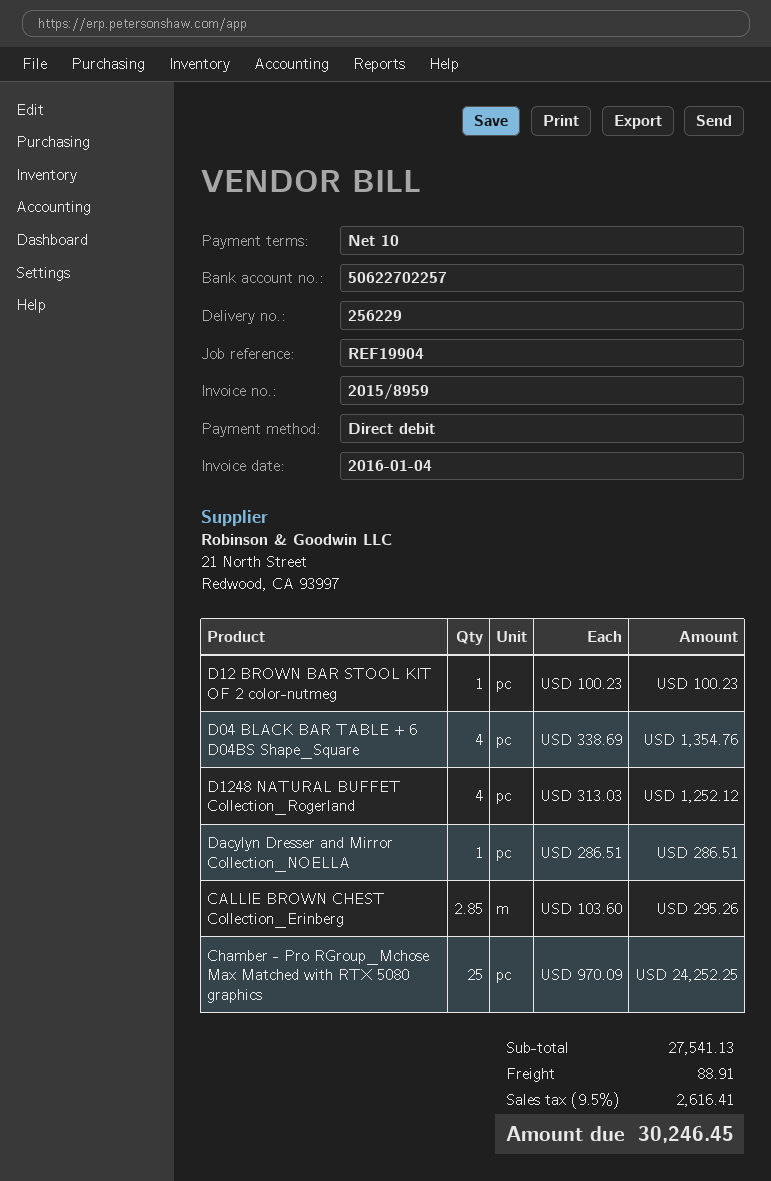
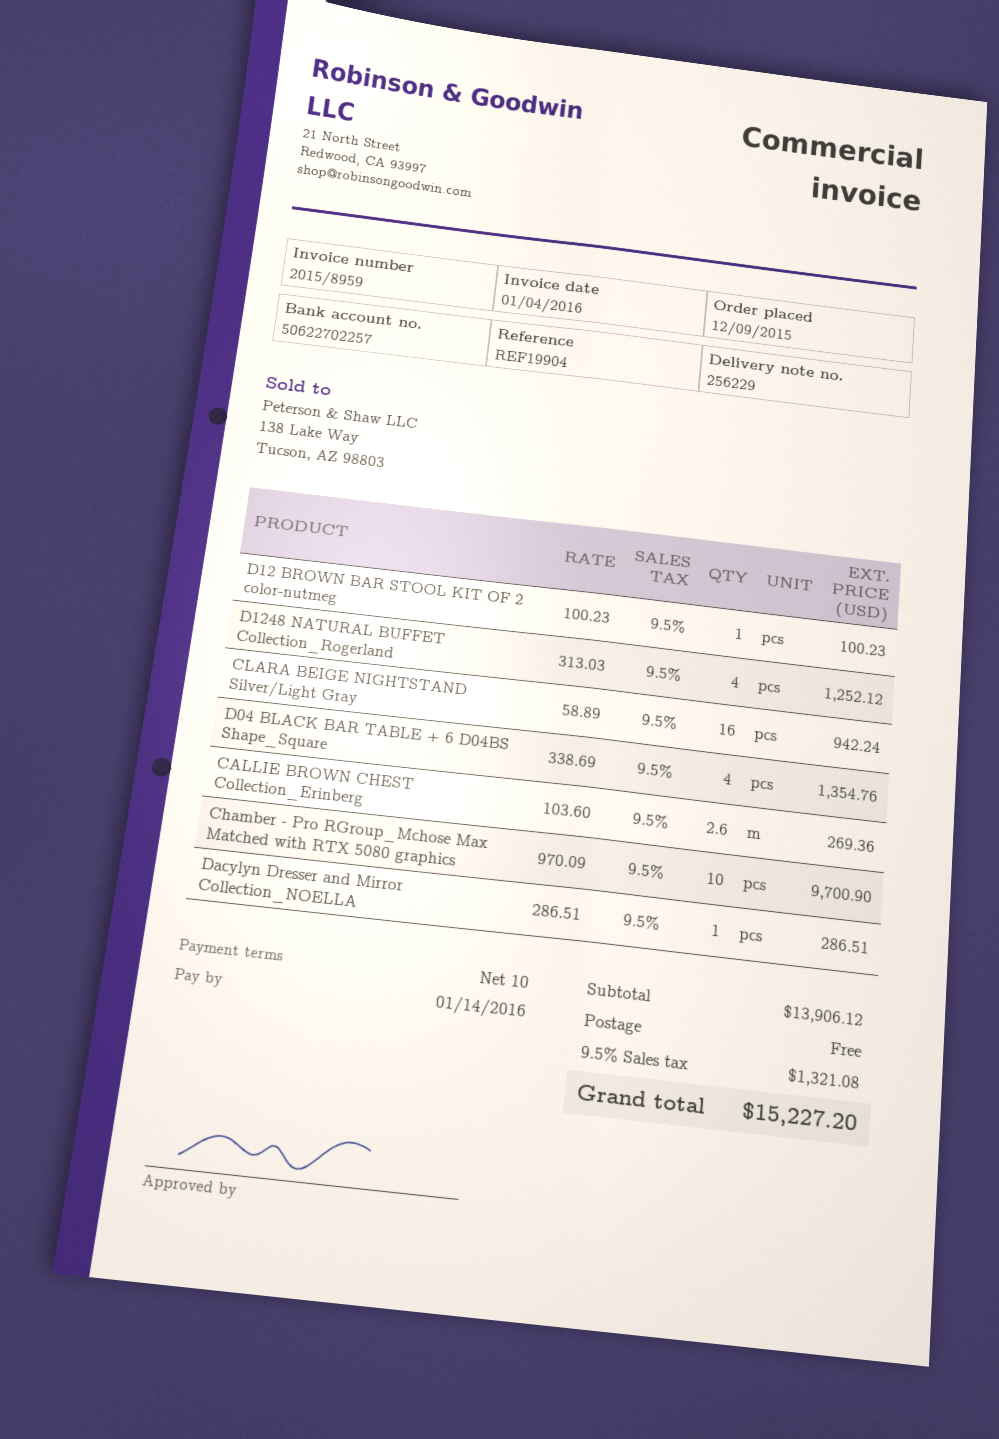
CALLIE BROWN CHEST Collection_Erinberg: 2.85 x 103.60 = 295.26 -> 2.6 x 103.60 = 269.36
Chamber - Pro RGroup_Mchose Max Matched with RTX 5080 graphics: 25 x 970.09 = 24252.25 -> 10 x 970.09 = 9700.90
CLARA BEIGE NIGHTSTAND Silver/Light Gray: none -> 16 x 58.89 = 942.24
subtotal: 27541.13 -> 13906.12
shipping: 88.91 -> 0.00
tax: 9.5% = 2616.41 -> 9.5% = 1321.08
total: 30246.45 -> 15227.20

